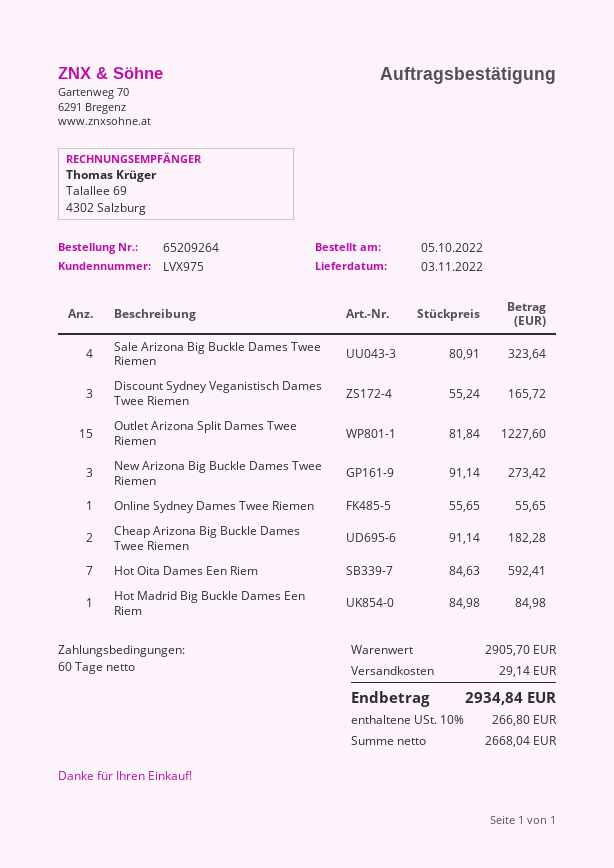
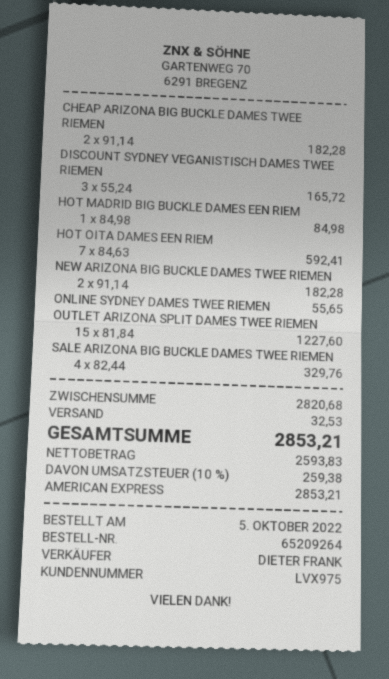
Sale Arizona Big Buckle Dames Twee Riemen: 4 x 80.91 = 323.64 -> 4 x 82.44 = 329.76
New Arizona Big Buckle Dames Twee Riemen: 3 x 91.14 = 273.42 -> 2 x 91.14 = 182.28
subtotal: 2905.70 -> 2820.68
shipping: 29.14 -> 32.53
net: 2668.04 -> 2593.83
tax: 10% = 266.80 -> 10% = 259.38
total: 2934.84 -> 2853.21

